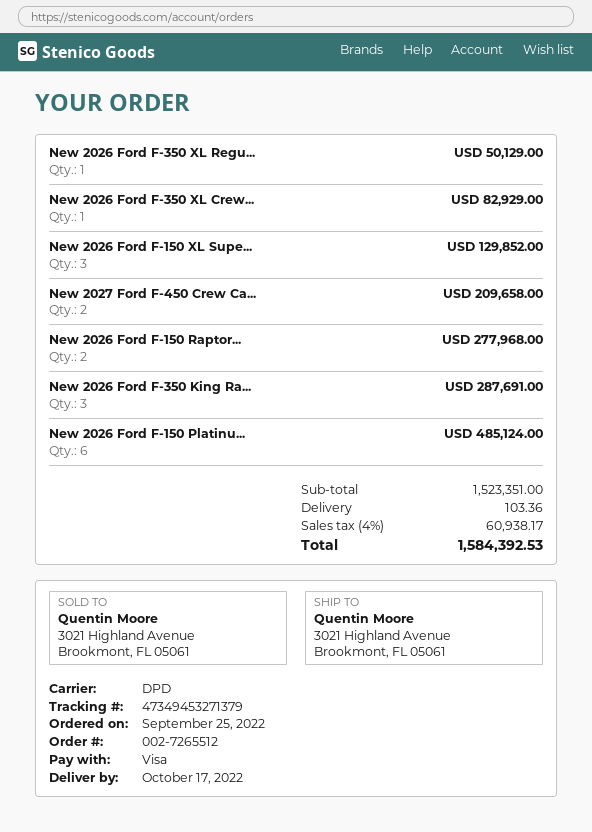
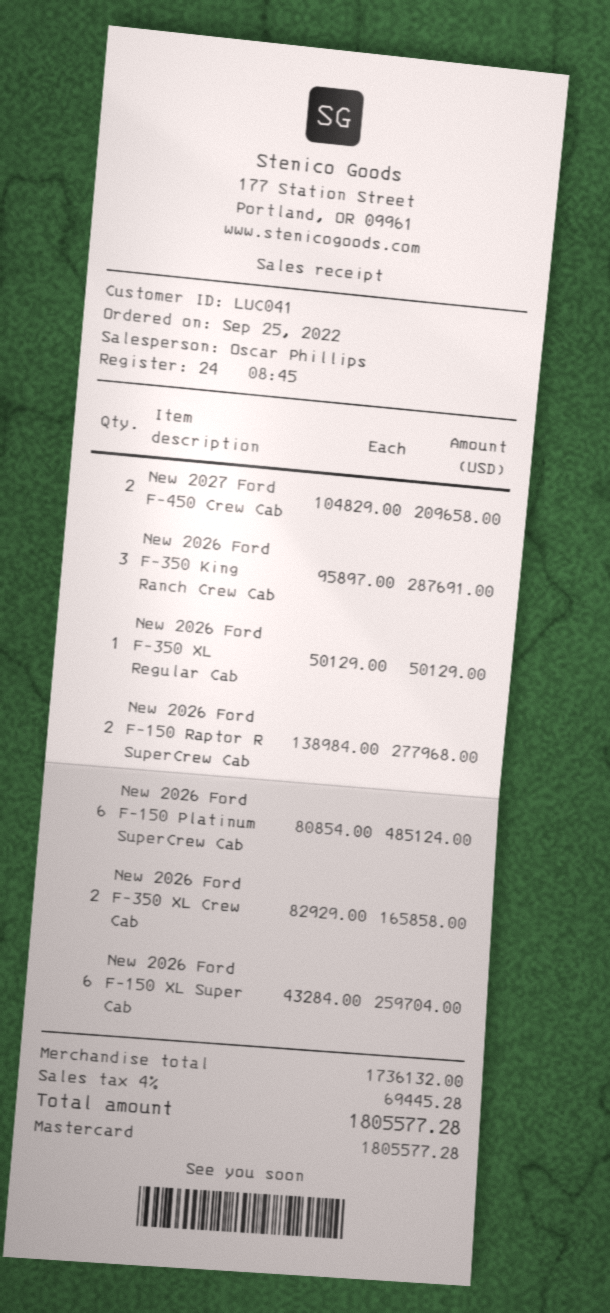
payment method: Visa -> Mastercard
New 2026 Ford F-350 XL Crew...: 1 for 82929.00 -> 2 for 165858.00
New 2026 Ford F-150 XL Supe...: 3 for 129852.00 -> 6 for 259704.00
subtotal: 1523351.00 -> 1736132.00
shipping: 103.36 -> none
tax: 4% = 60938.17 -> 4% = 69445.28
total: 1584392.53 -> 1805577.28

